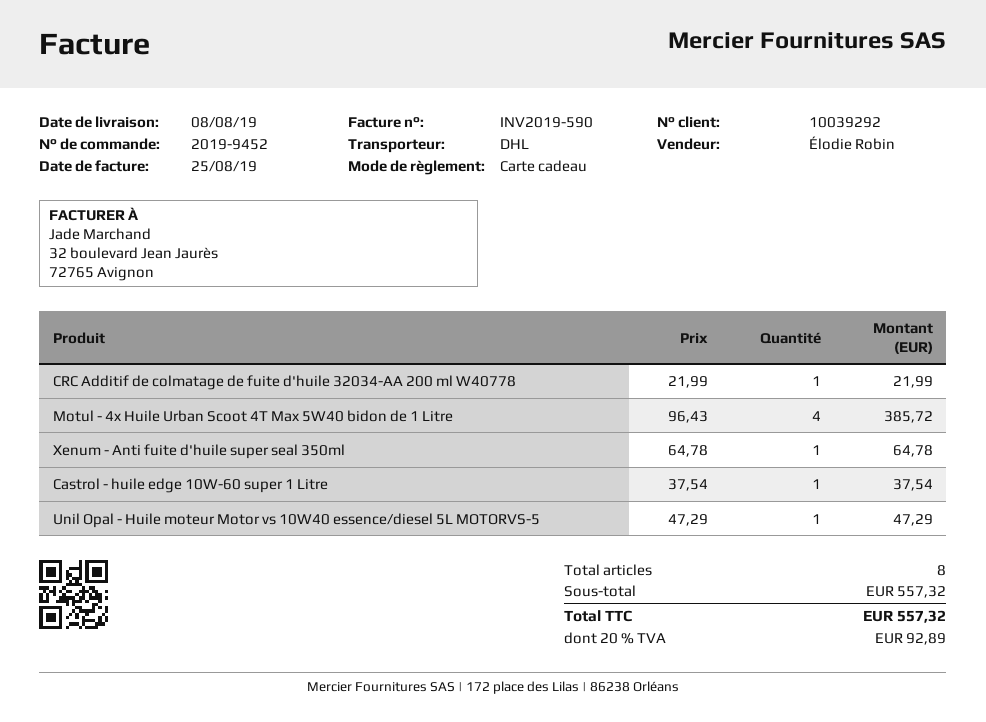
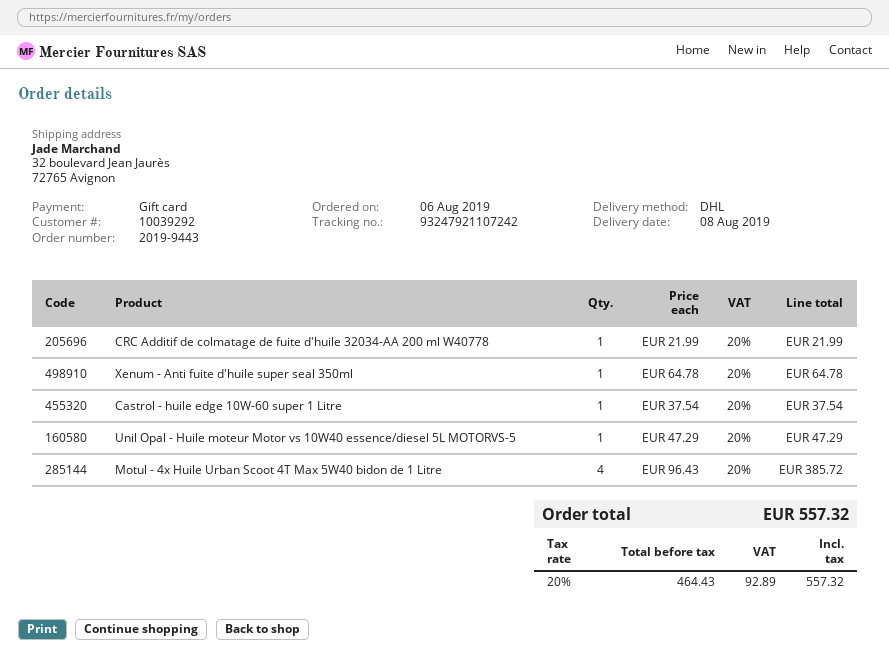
order number: 2019-9452 -> 2019-9443

